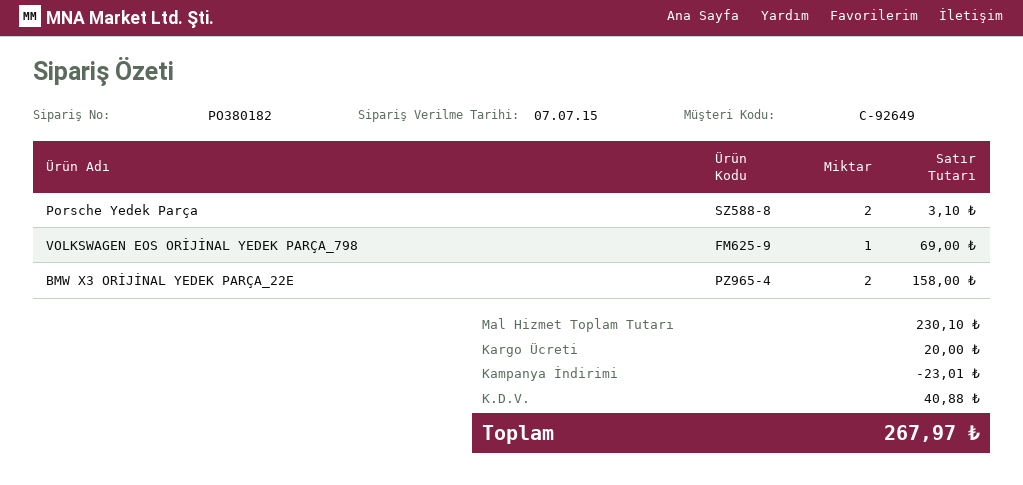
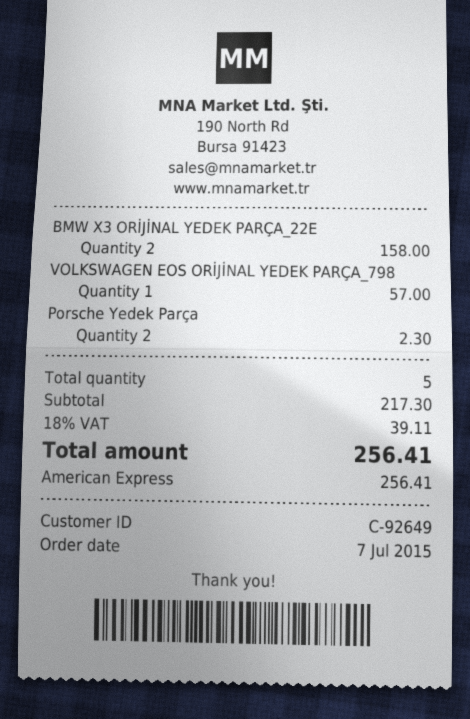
Porsche Yedek Parça: 2 for 3.10 -> 2 for 2.30
VOLKSWAGEN EOS ORİJİNAL YEDEK PARÇA_798: 1 for 69.00 -> 1 for 57.00
subtotal: 230.10 -> 217.30
discount: 23.01 -> none
shipping: 20.00 -> none
tax: 40.88 -> 39.11
total: 267.97 -> 256.41

